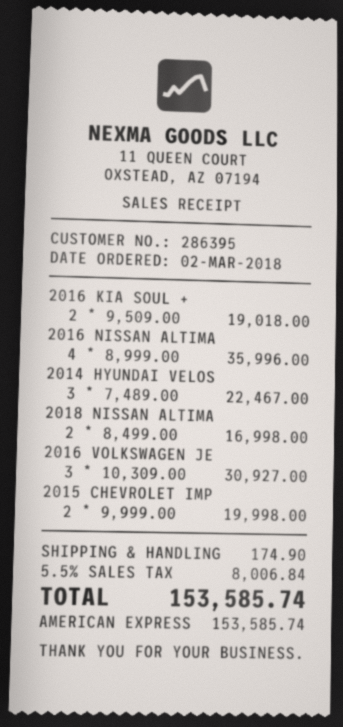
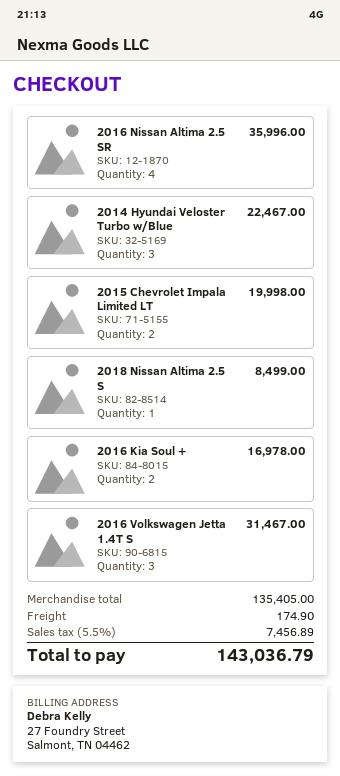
2016 KIA SOUL +: 2 for 19018.00 -> 2 for 16978.00
2018 NISSAN ALTIMA: 2 for 16998.00 -> 1 for 8499.00
2016 VOLKSWAGEN JE: 3 for 30927.00 -> 3 for 31467.00
tax: 5.5% = 8006.84 -> 5.5% = 7456.89
total: 153585.74 -> 143036.79

